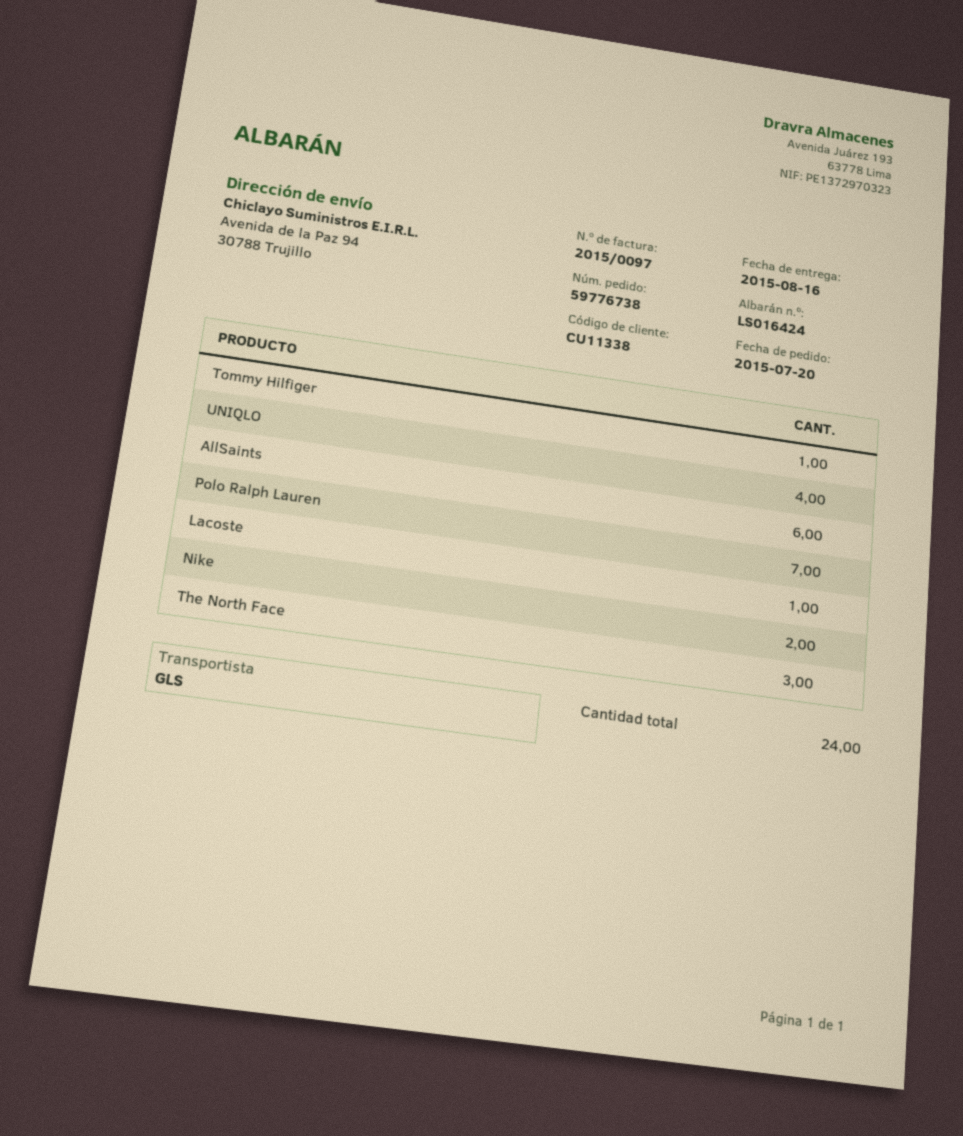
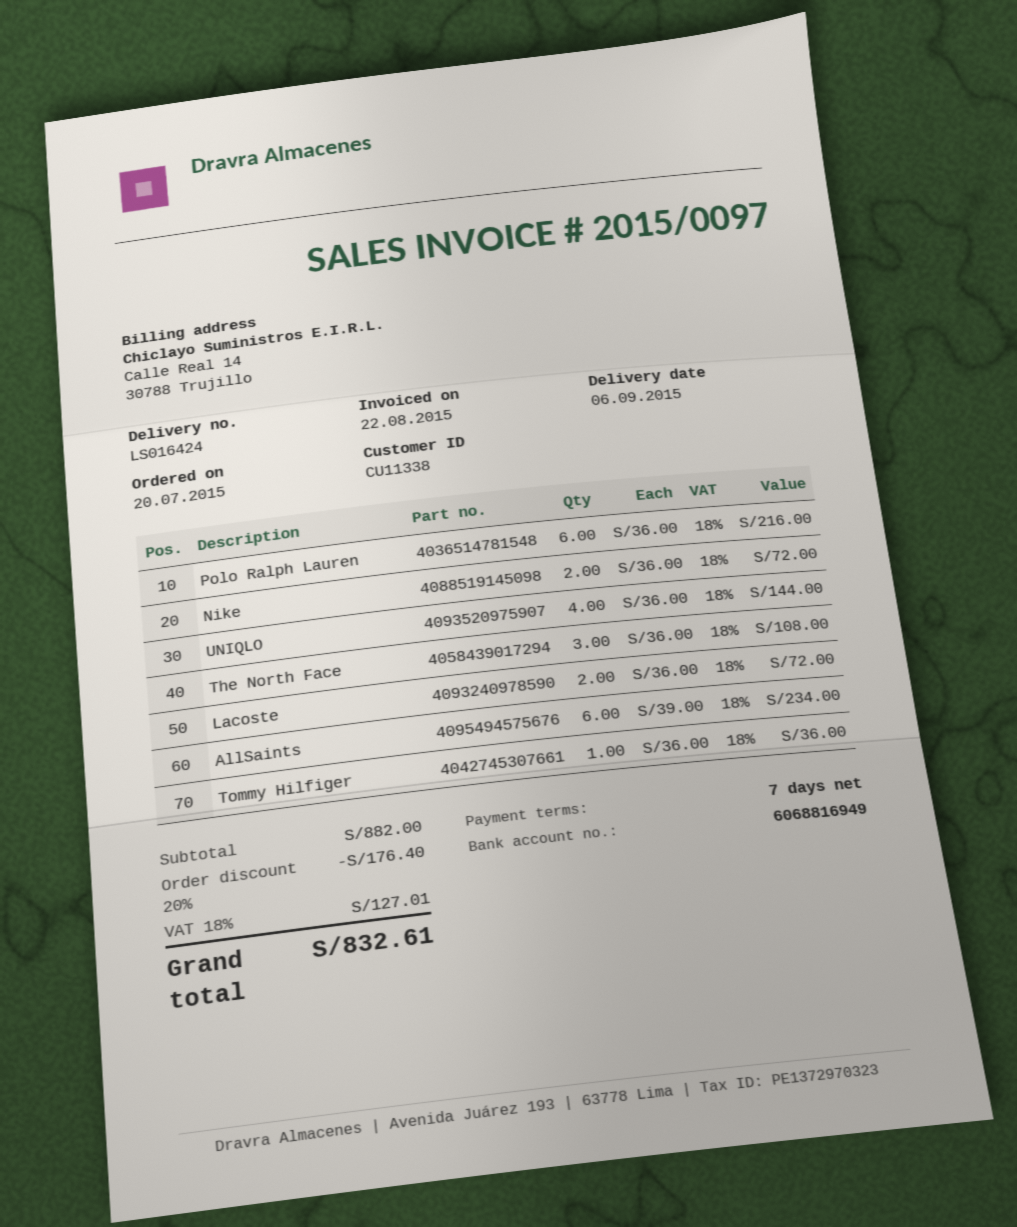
delivery date: 2015-08-16 -> 2015-09-06
Polo Ralph Lauren: 7 -> 6
Lacoste: 1 -> 2

